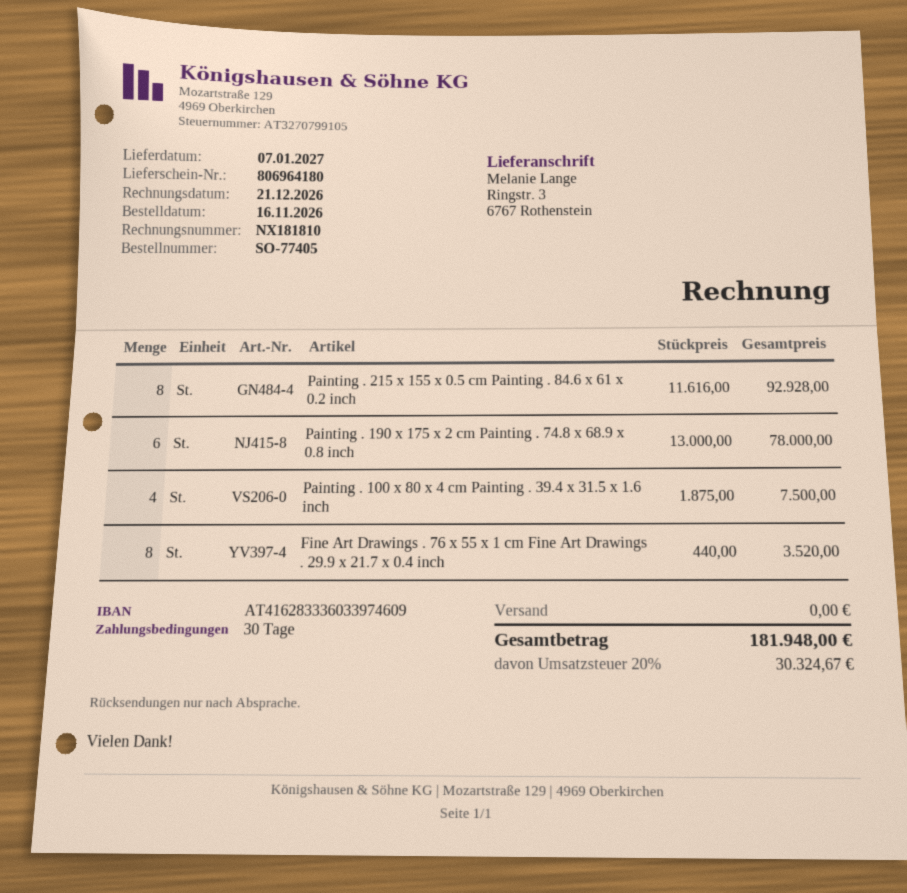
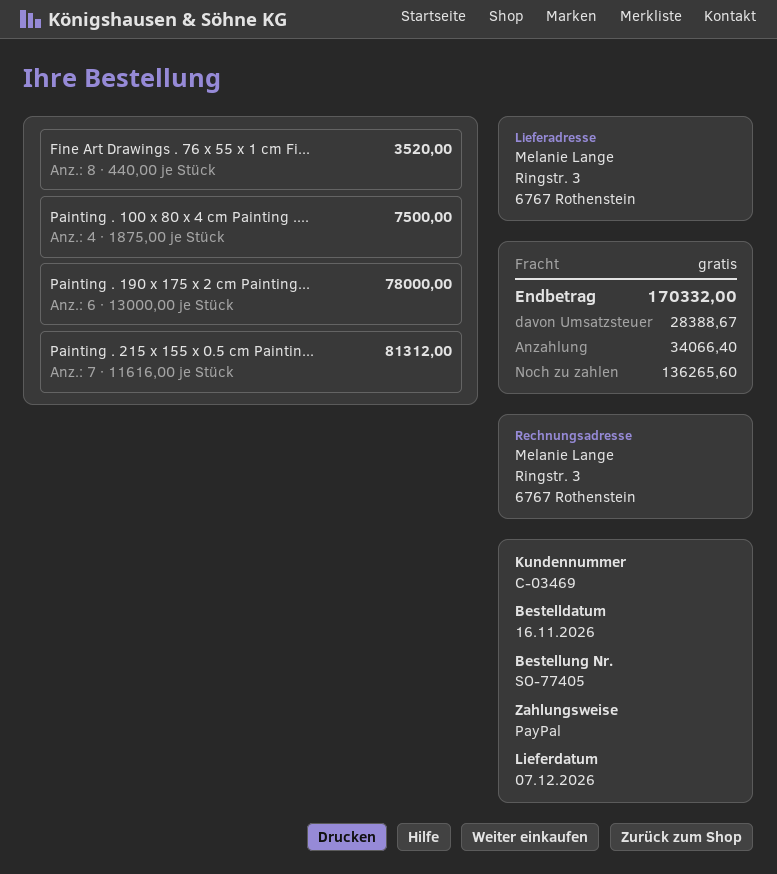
delivery date: 2027-01-07 -> 2026-12-07
Painting . 215 x 155 x 0.5 cm Painting . 84.6 x 61 x 0.2 inch: 8 x 11616.00 = 92928.00 -> 7 x 11616.00 = 81312.00
tax: 30324.67 -> 28388.67
total: 181948.00 -> 170332.00

